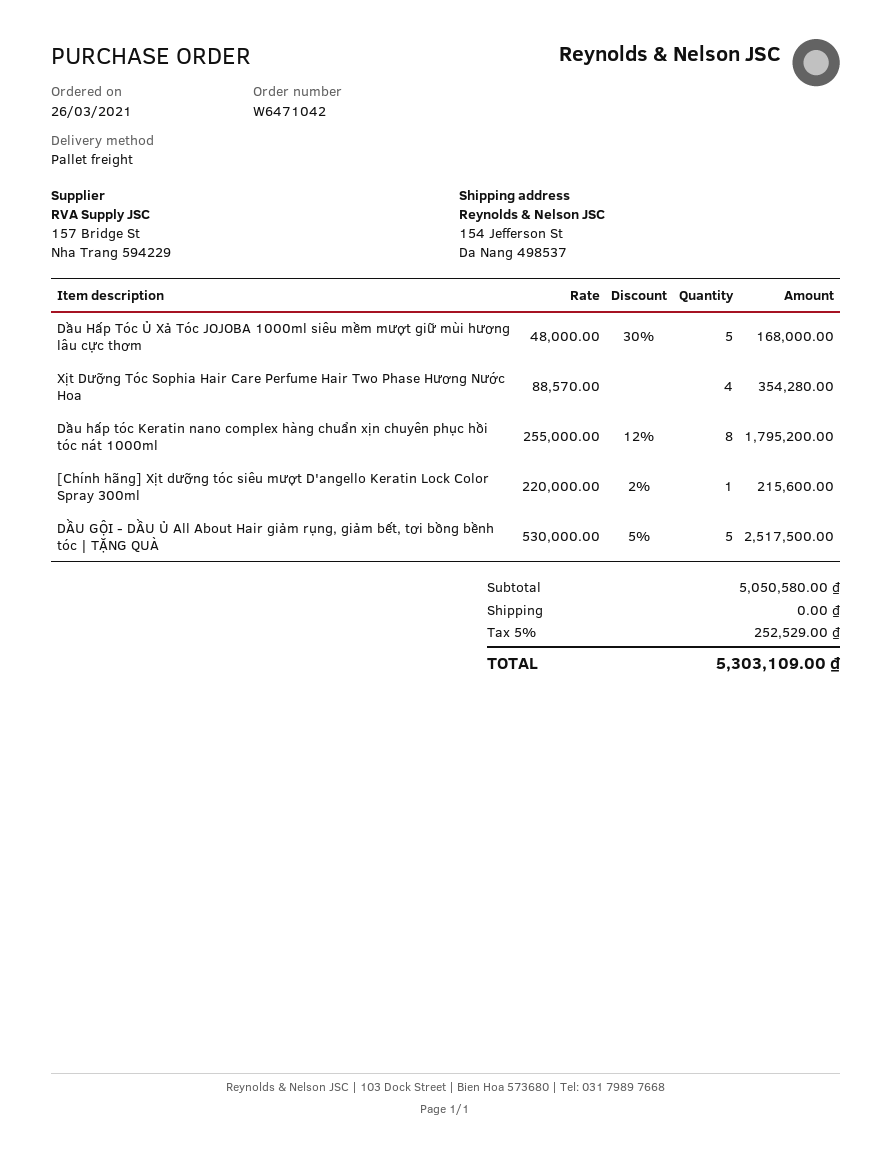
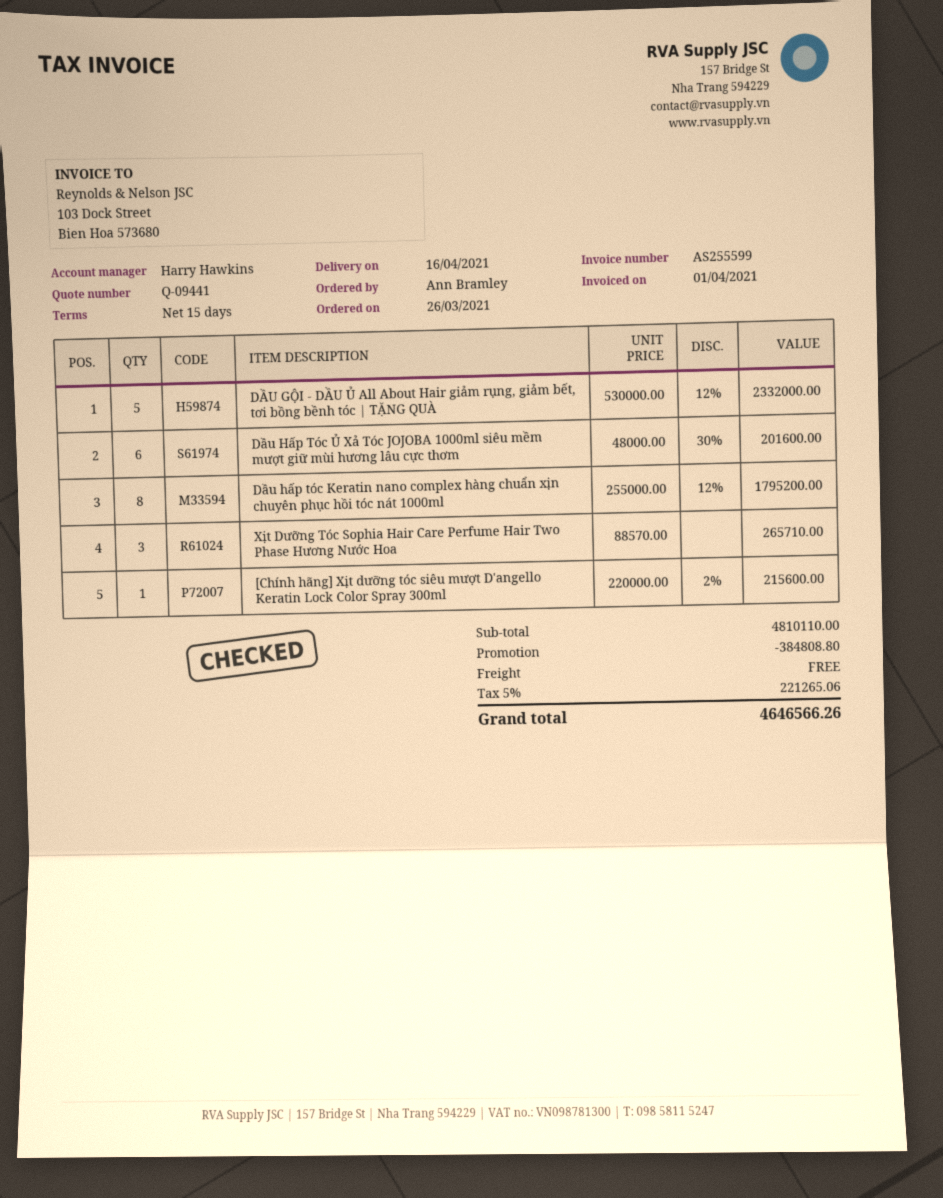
Dầu Hấp Tóc Ủ Xả Tóc JOJOBA 1000ml siêu mềm mượt giữ mùi hương lâu cực thơm: 5 x 48000.00 - 30% = 168000.00 -> 6 x 48000.00 - 30% = 201600.00
Xịt Dưỡng Tóc Sophia Hair Care Perfume Hair Two Phase Hương Nước Hoa: 4 x 88570.00 = 354280.00 -> 3 x 88570.00 = 265710.00
DẦU GỘI - DẦU Ủ All About Hair giảm rụng, giảm bết, tơi bồng bềnh tóc | TẶNG QUÀ: 5 x 530000.00 - 5% = 2517500.00 -> 5 x 530000.00 - 12% = 2332000.00
subtotal: 5050580.00 -> 4810110.00
discount: none -> 384808.80
tax: 5% = 252529.00 -> 5% = 221265.06
total: 5303109.00 -> 4646566.26

